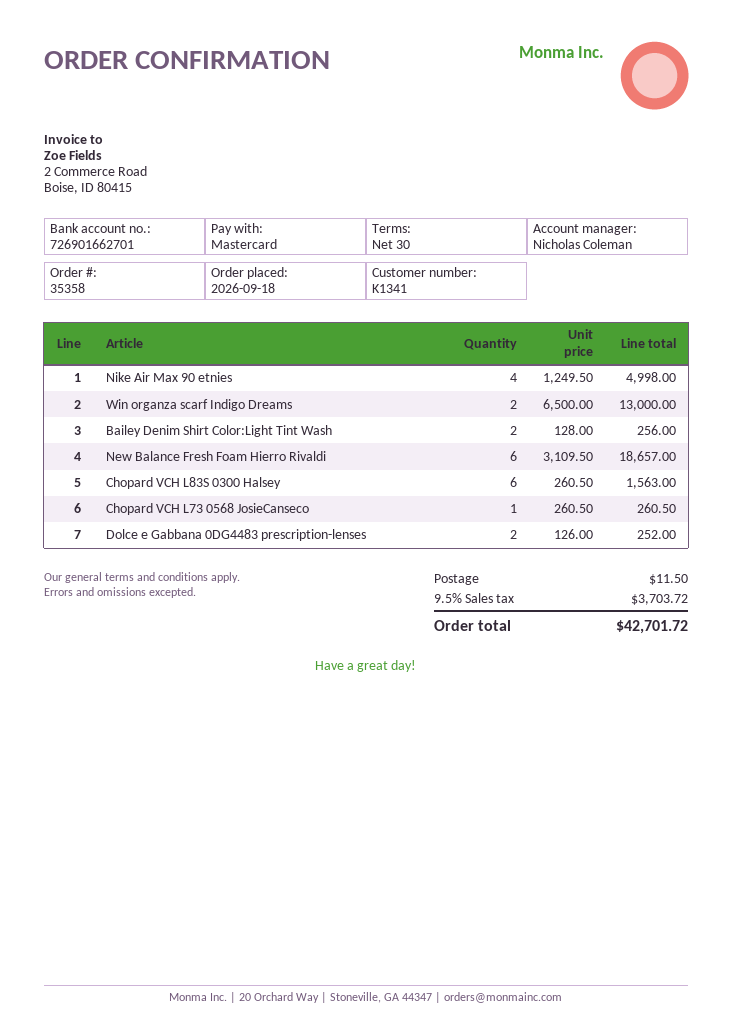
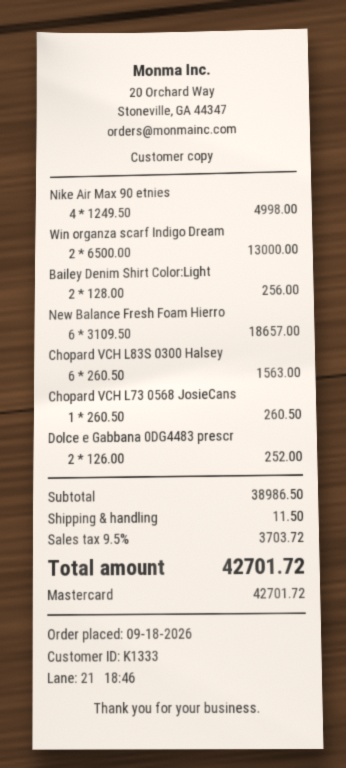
customer number: K1341 -> K1333

